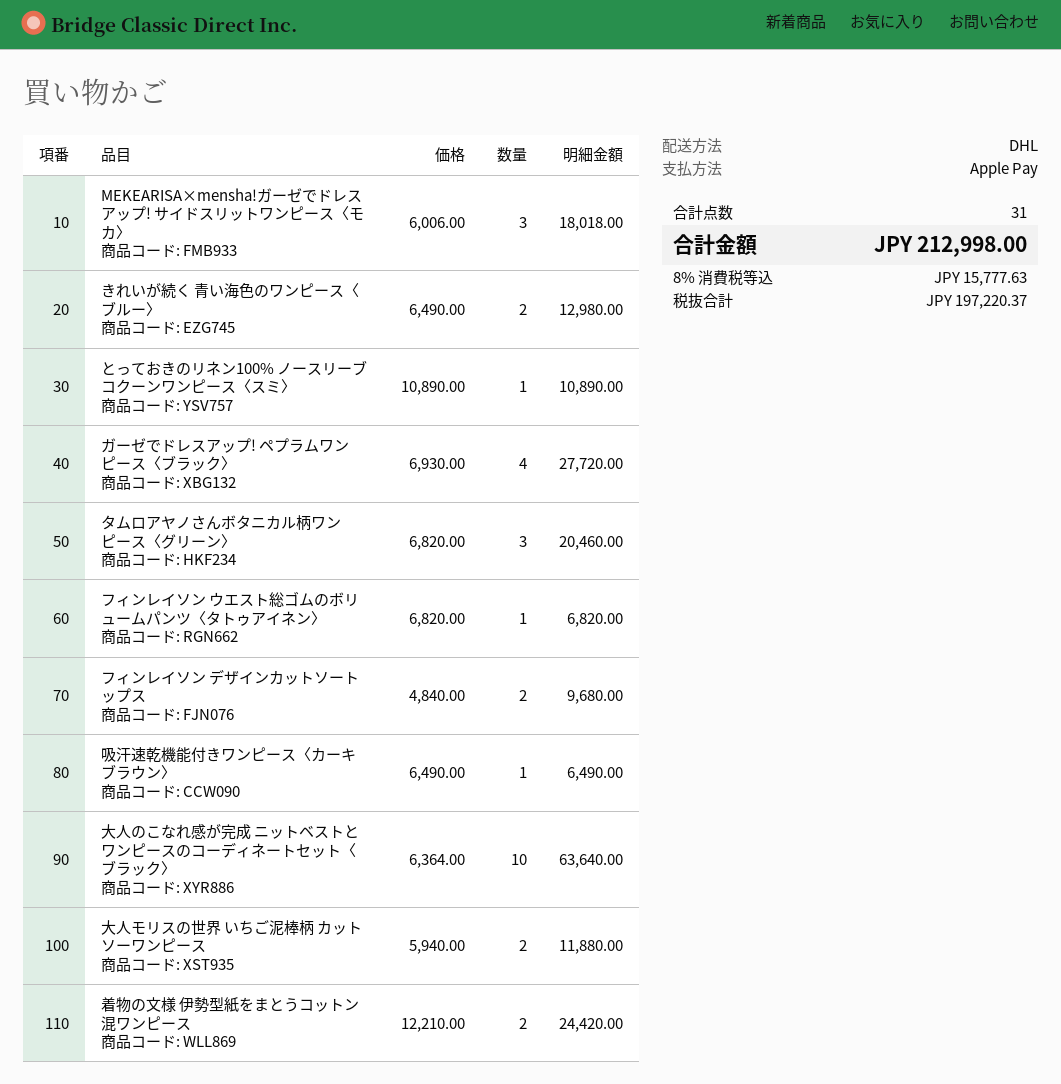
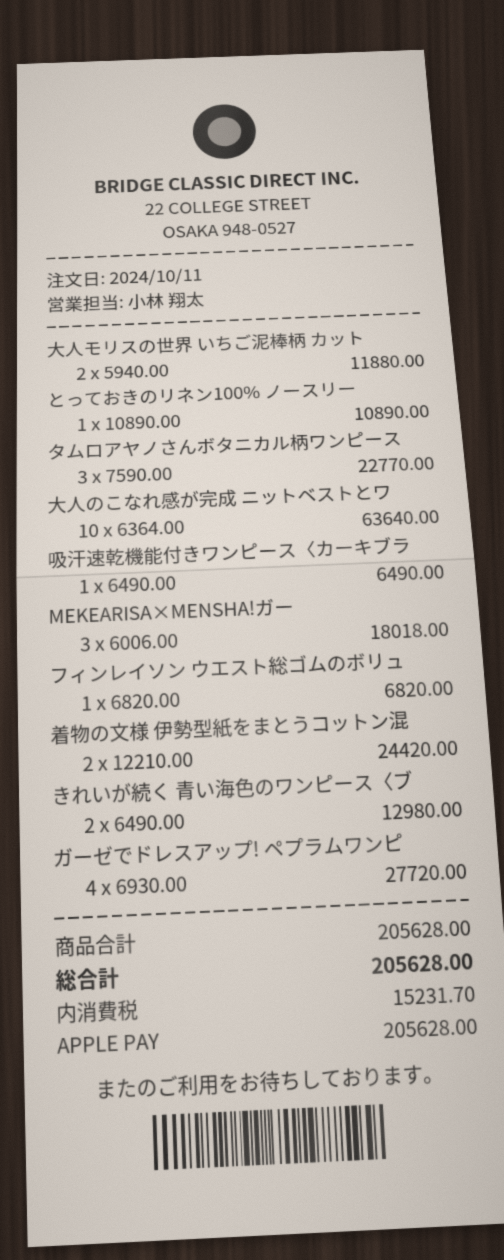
タムロアヤノさんボタニカル柄ワンピース〈グリーン〉: 3 x 6820.00 = 20460.00 -> 3 x 7590.00 = 22770.00
フィンレイソン デザインカットソートップス: 2 x 4840.00 = 9680.00 -> none
tax: 15777.63 -> 15231.70
total: 212998.00 -> 205628.00

